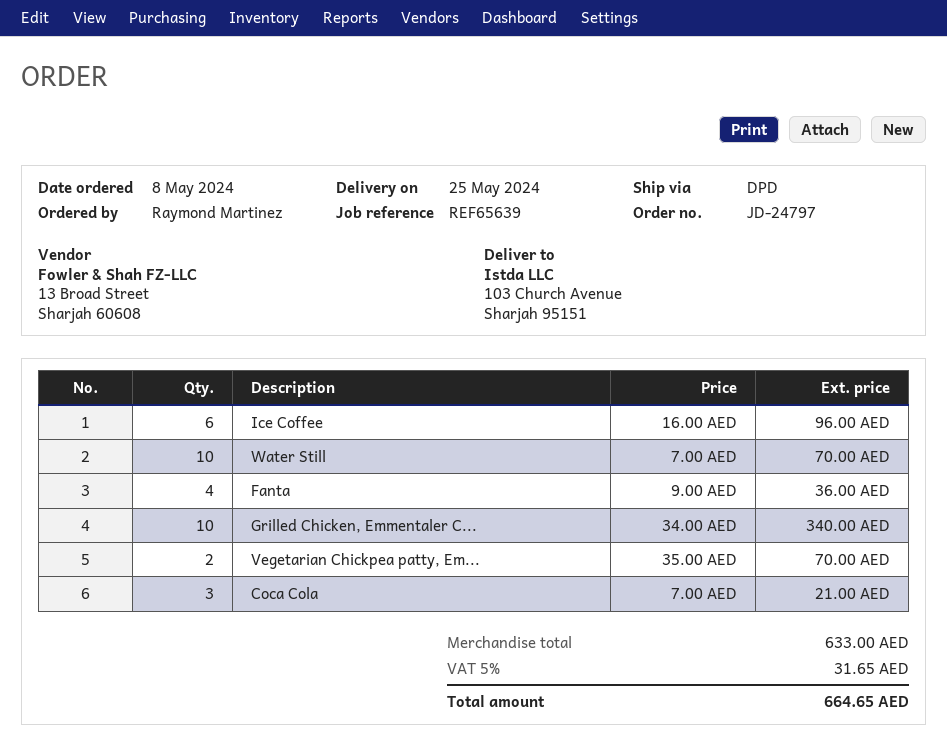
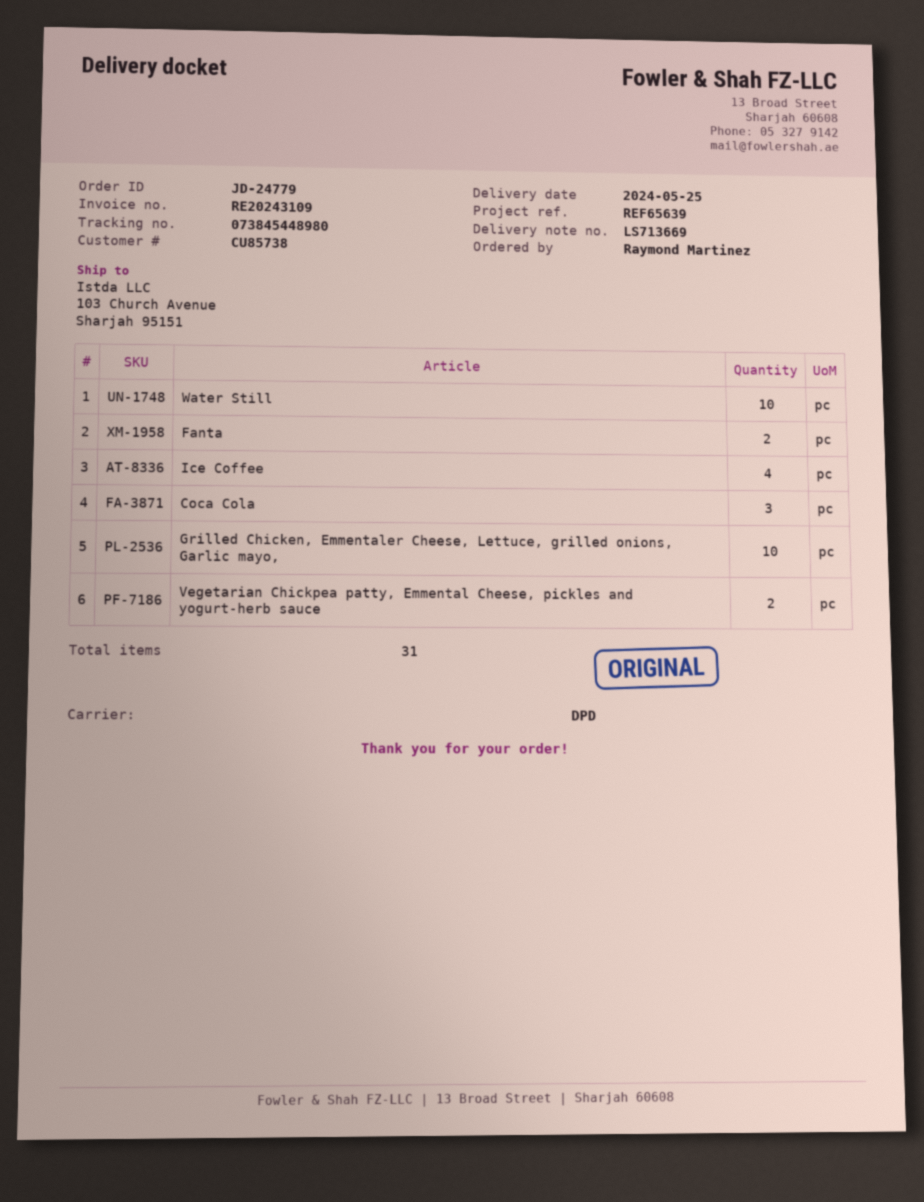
order number: JD-24797 -> JD-24779
Ice Coffee: 6 -> 4
Fanta: 4 -> 2

